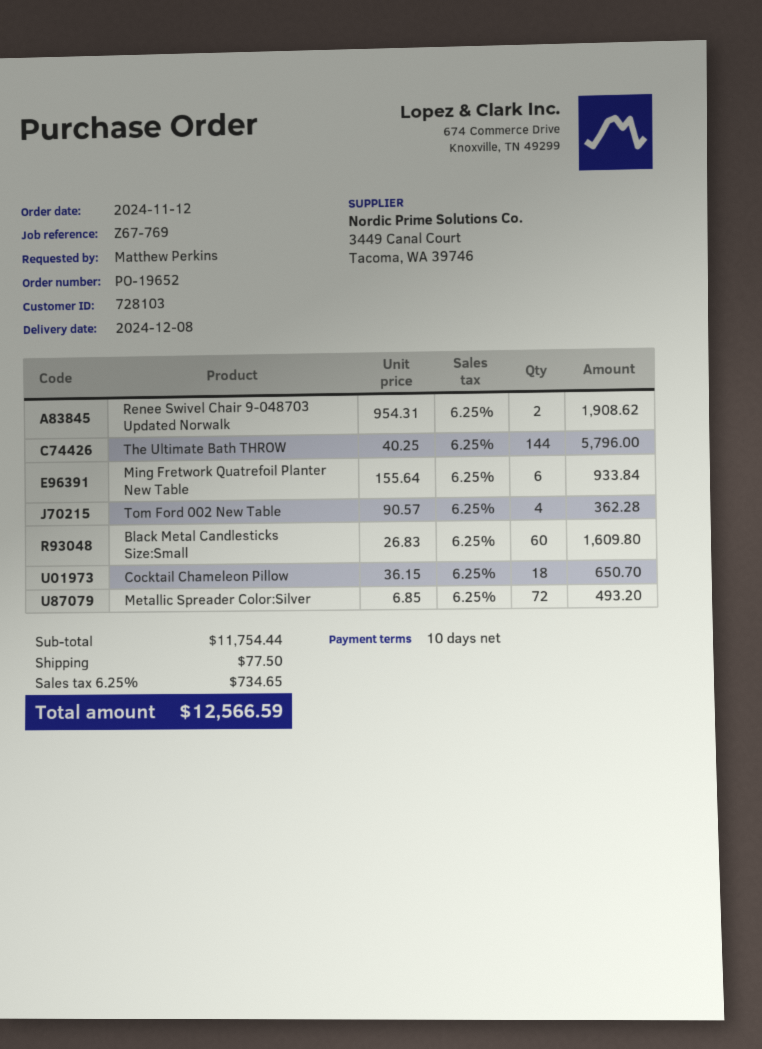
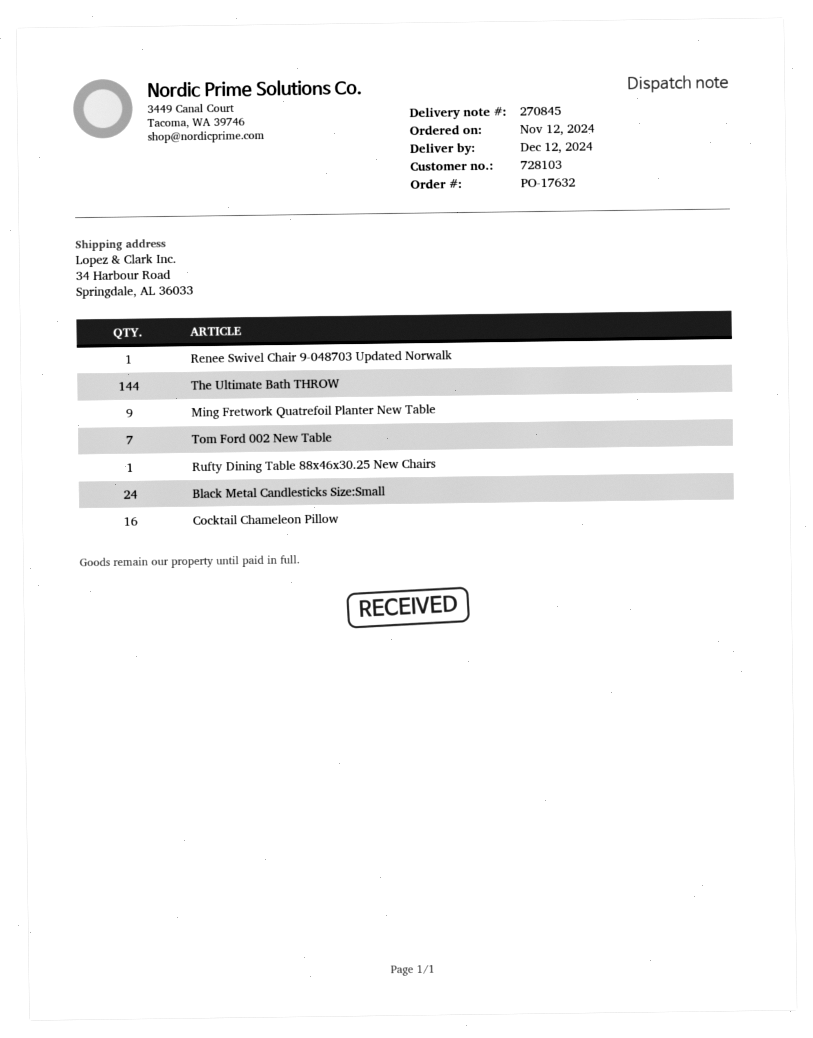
order number: PO-19652 -> PO-17632
delivery date: 2024-12-08 -> 2024-12-12
Renee Swivel Chair 9-048703 Updated Norwalk: 2 -> 1
Ming Fretwork Quatrefoil Planter New Table: 6 -> 9
Tom Ford 002 New Table: 4 -> 7
Black Metal Candlesticks Size:Small: 60 -> 24
Cocktail Chameleon Pillow: 18 -> 16
Metallic Spreader Color:Silver: 72 -> none
Rufty Dining Table 88x46x30.25 New Chairs: none -> 1

